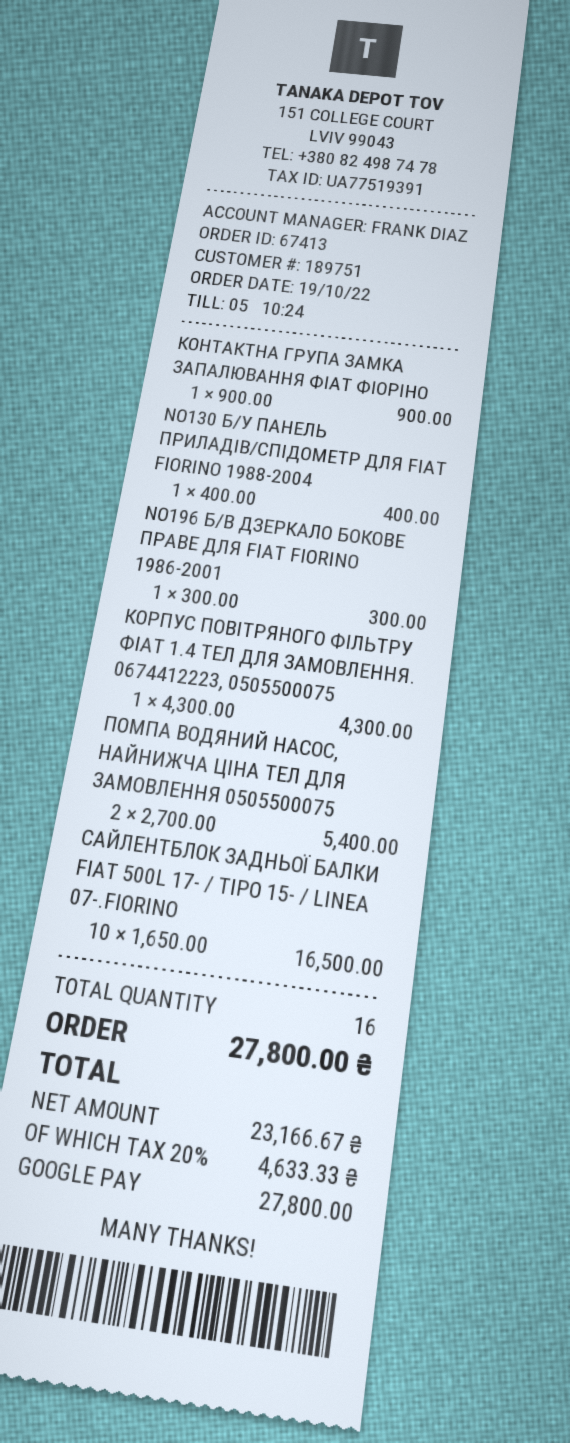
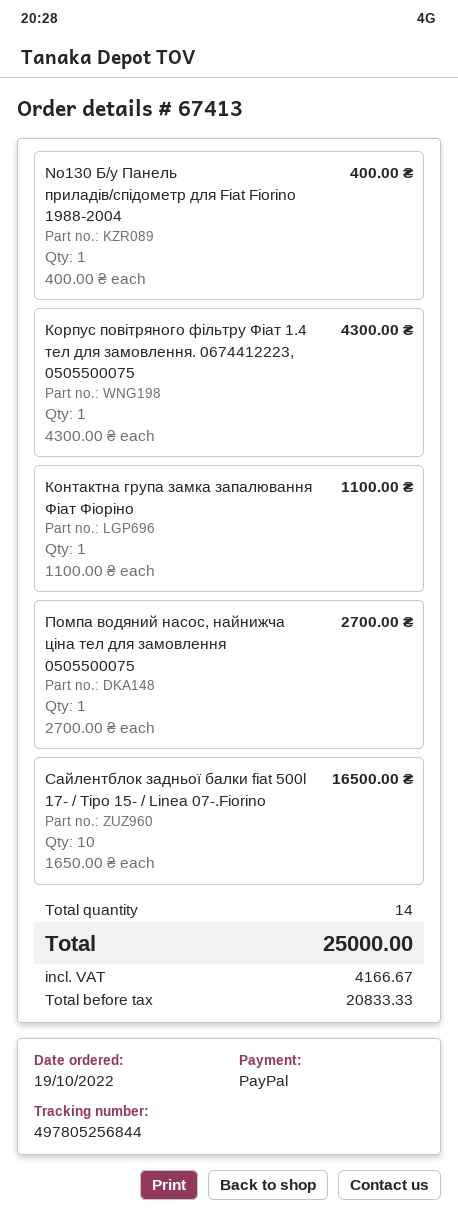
payment method: Google Pay -> PayPal
КОНТАКТНА ГРУПА ЗАМКА ЗАПАЛЮВАННЯ ФІАТ ФІОРІНО: 1 x 900.00 = 900.00 -> 1 x 1100.00 = 1100.00
NO196 Б/В ДЗЕРКАЛО БОКОВЕ ПРАВЕ ДЛЯ FIAT FIORINO 1986-2001: 1 x 300.00 = 300.00 -> none
ПОМПА ВОДЯНИЙ НАСОС, НАЙНИЖЧА ЦІНА ТЕЛ ДЛЯ ЗАМОВЛЕННЯ 0505500075: 2 x 2700.00 = 5400.00 -> 1 x 2700.00 = 2700.00
total quantity: 16 -> 14
net: 23166.67 -> 20833.33
tax: 4633.33 -> 4166.67
total: 27800.00 -> 25000.00

